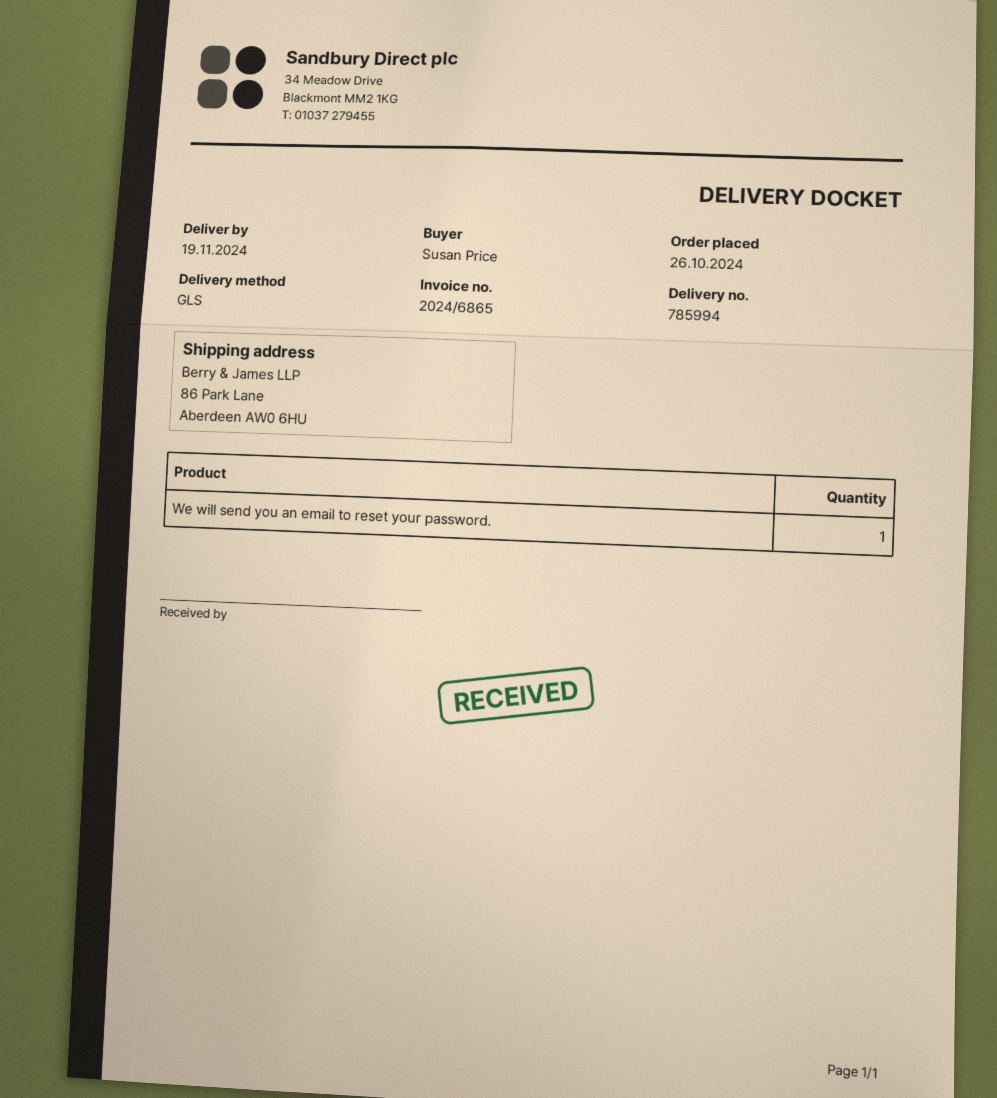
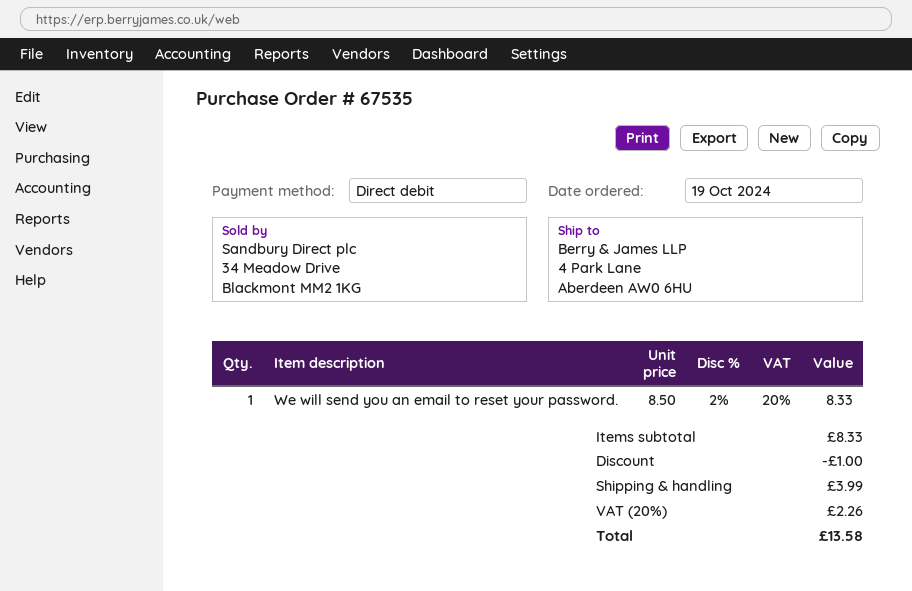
order date: 2024-10-26 -> 2024-10-19
ship to: 86 Park Lane, Aberdeen AW0 6HU -> 4 Park Lane, Aberdeen AW0 6HU

